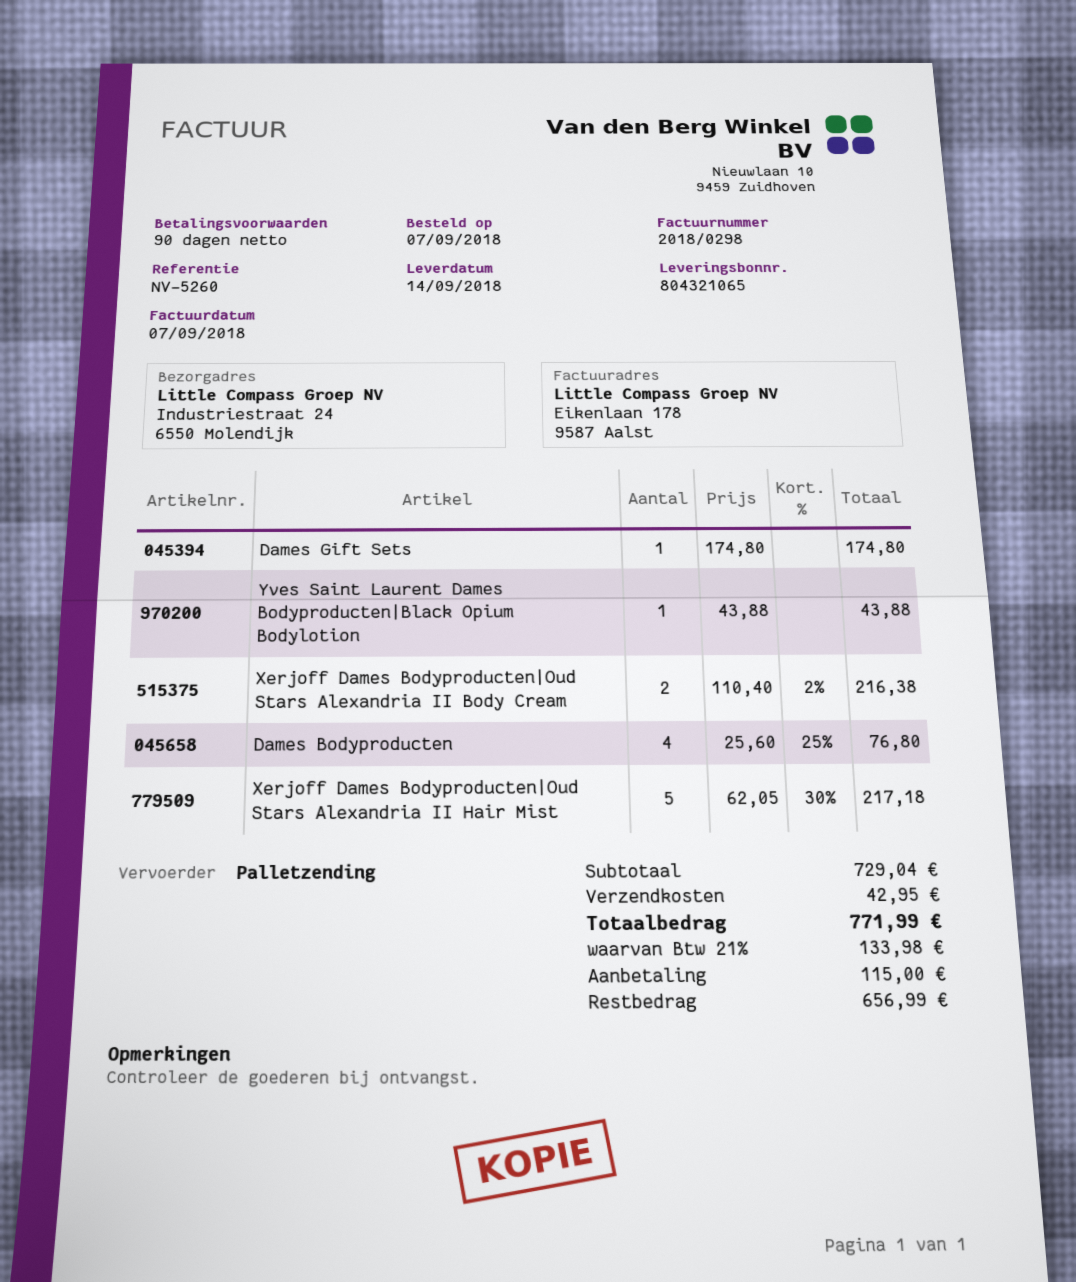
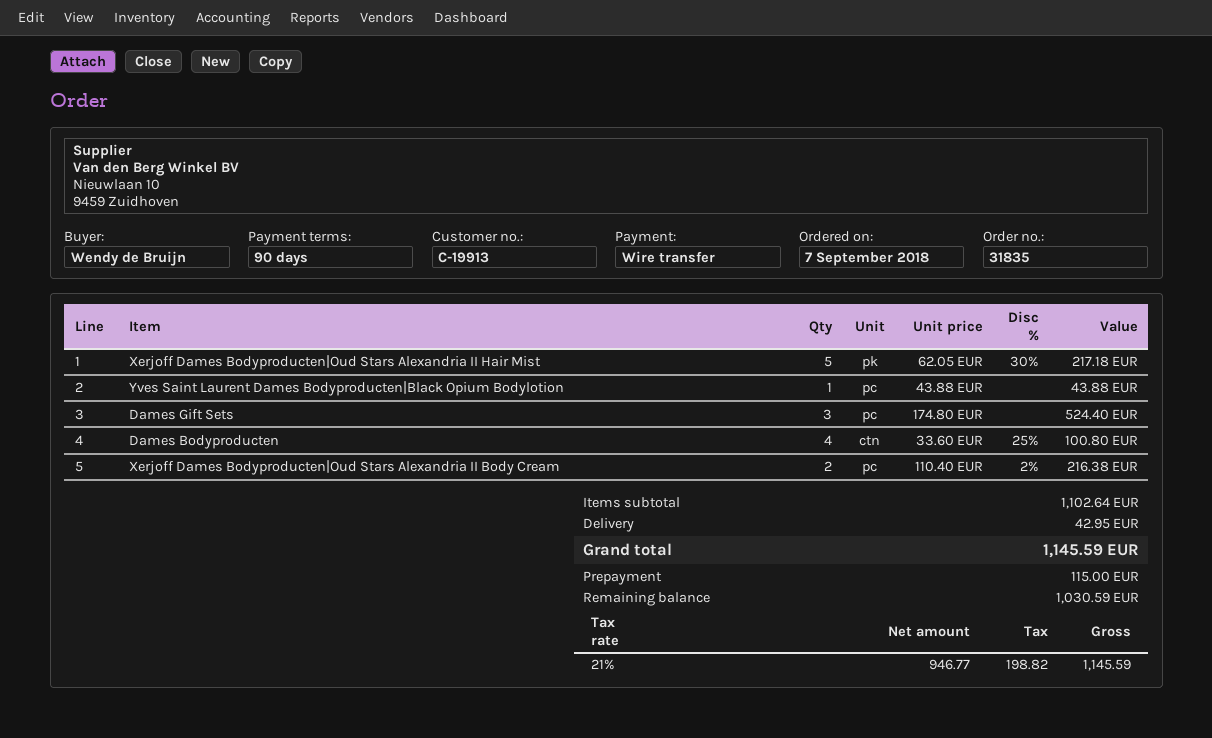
Dames Gift Sets: 1 x 174.80 = 174.80 -> 3 x 174.80 = 524.40
Dames Bodyproducten: 4 x 25.60 - 25% = 76.80 -> 4 x 33.60 - 25% = 100.80
subtotal: 729.04 -> 1102.64
tax: 21% = 133.98 -> 21% = 198.82
total: 771.99 -> 1145.59
balance: 656.99 -> 1030.59

